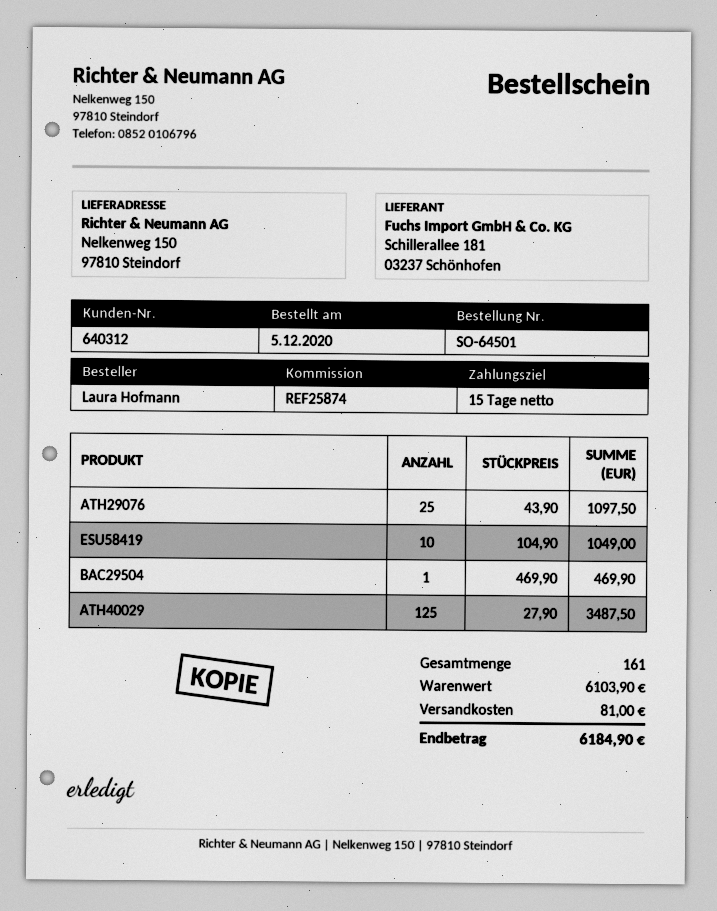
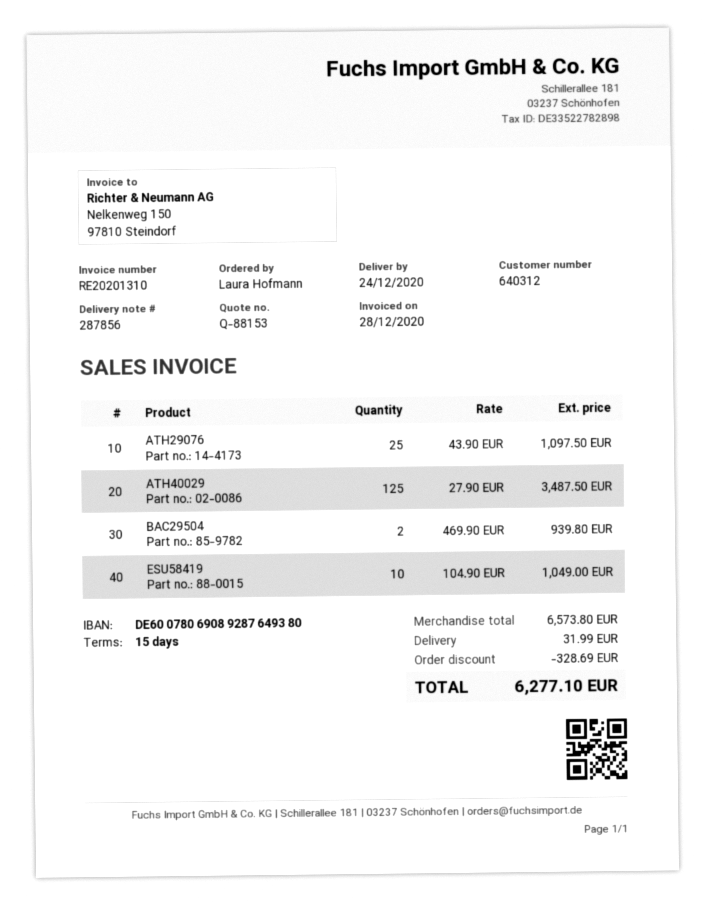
BAC29504: 1 x 469.90 = 469.90 -> 2 x 469.90 = 939.80
subtotal: 6103.90 -> 6573.80
discount: none -> 328.69
shipping: 81.00 -> 31.99
total: 6184.90 -> 6277.10

